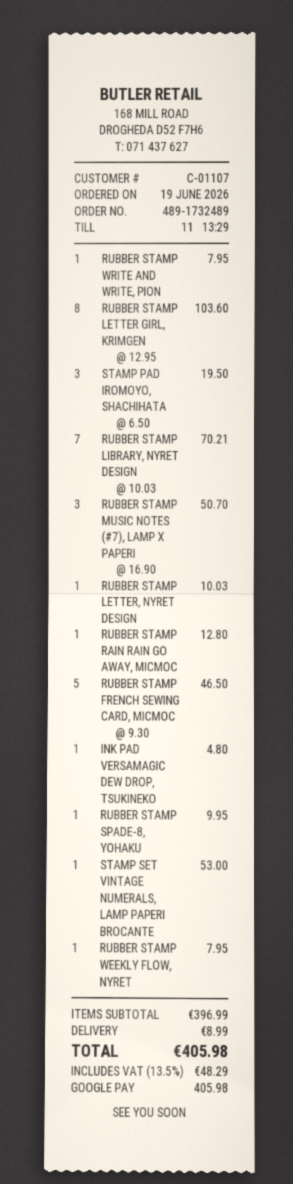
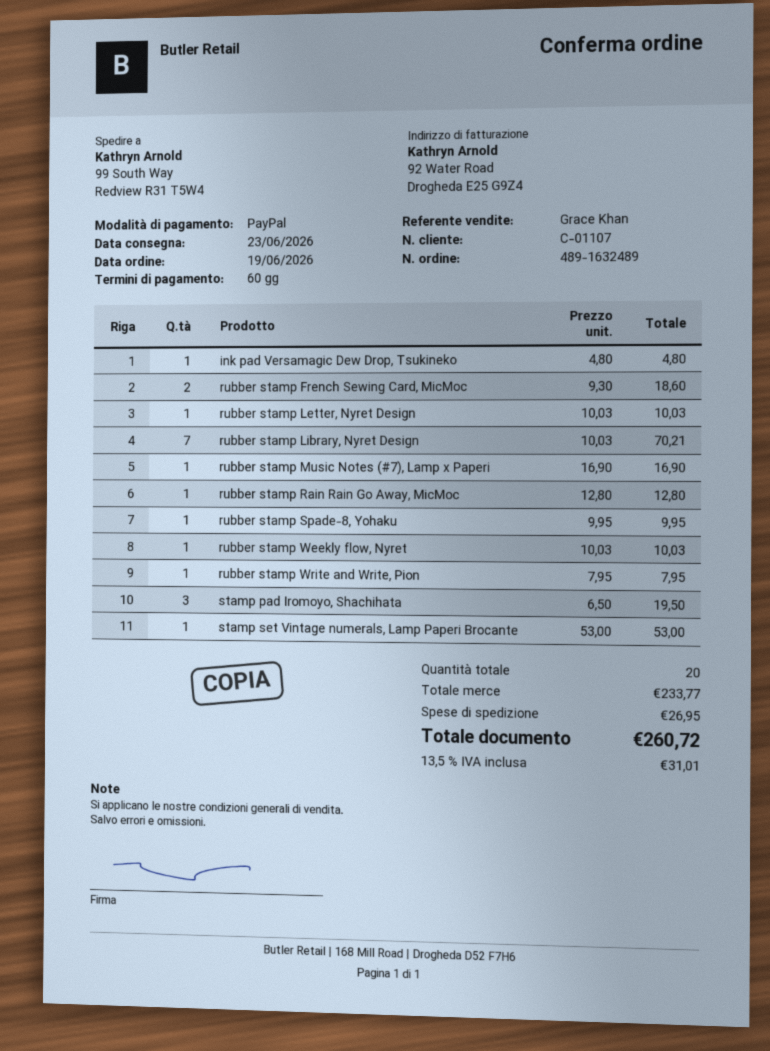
order number: 489-1732489 -> 489-1632489
payment method: Google Pay -> PayPal
RUBBER STAMP LETTER GIRL, KRIMGEN: 8 x 12.95 = 103.60 -> none
RUBBER STAMP MUSIC NOTES (#7), LAMP X PAPERI: 3 x 16.90 = 50.70 -> 1 x 16.90 = 16.90
RUBBER STAMP FRENCH SEWING CARD, MICMOC: 5 x 9.30 = 46.50 -> 2 x 9.30 = 18.60
RUBBER STAMP WEEKLY FLOW, NYRET: 1 x 7.95 = 7.95 -> 1 x 10.03 = 10.03
subtotal: 396.99 -> 233.77
shipping: 8.99 -> 26.95
tax: 13.5% = 48.29 -> 13.5% = 31.01
total: 405.98 -> 260.72

